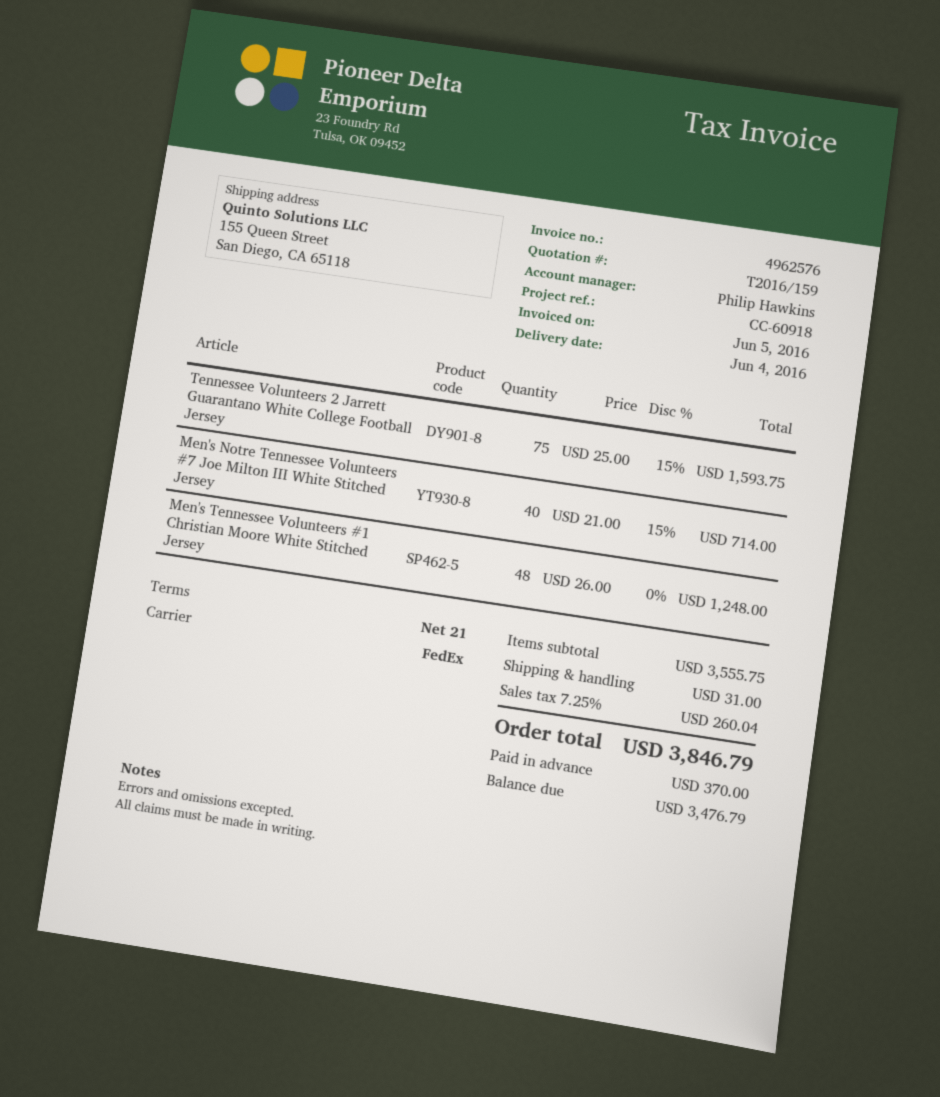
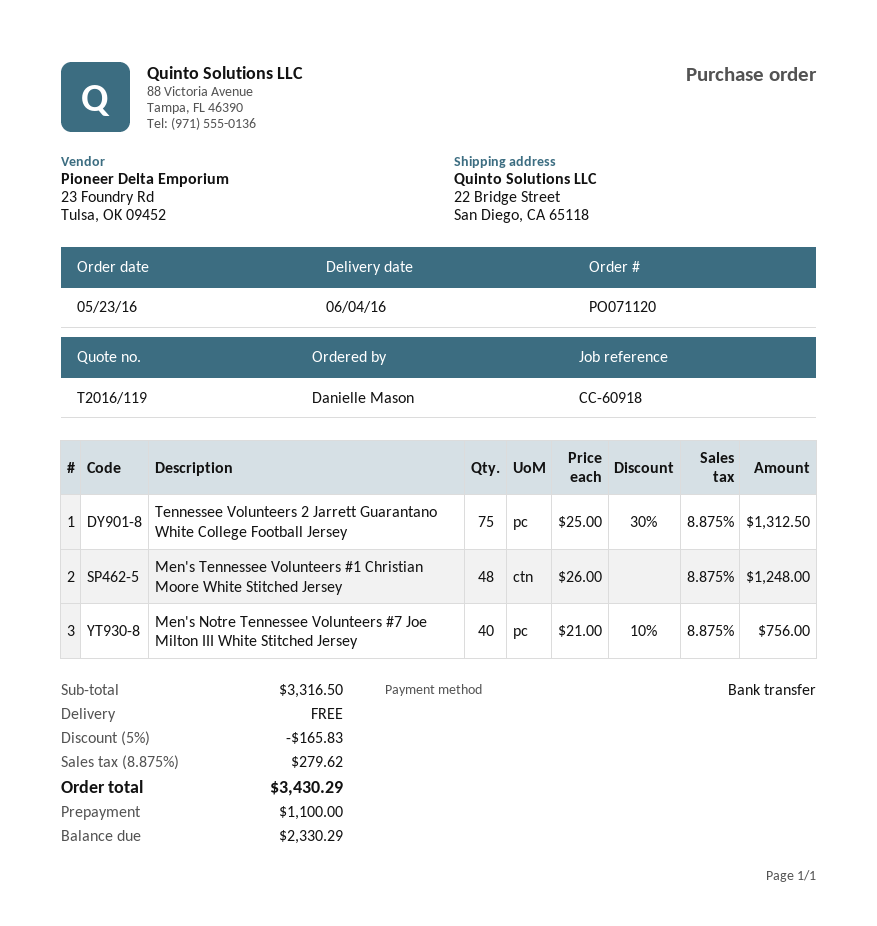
quote number: T2016/159 -> T2016/119
ship to: 155 Queen Street, San Diego, CA 65118 -> 22 Bridge Street, San Diego, CA 65118
Tennessee Volunteers 2 Jarrett Guarantano White College Football Jersey: 75 x 25.00 - 15% = 1593.75 -> 75 x 25.00 - 30% = 1312.50
Men's Notre Tennessee Volunteers #7 Joe Milton III White Stitched Jersey: 40 x 21.00 - 15% = 714.00 -> 40 x 21.00 - 10% = 756.00
subtotal: 3555.75 -> 3316.50
discount: none -> 5% = 165.83
shipping: 31.00 -> 0.00
tax: 7.25% = 260.04 -> 8.875% = 279.62
total: 3846.79 -> 3430.29
deposit: 370.00 -> 1100.00
balance: 3476.79 -> 2330.29

